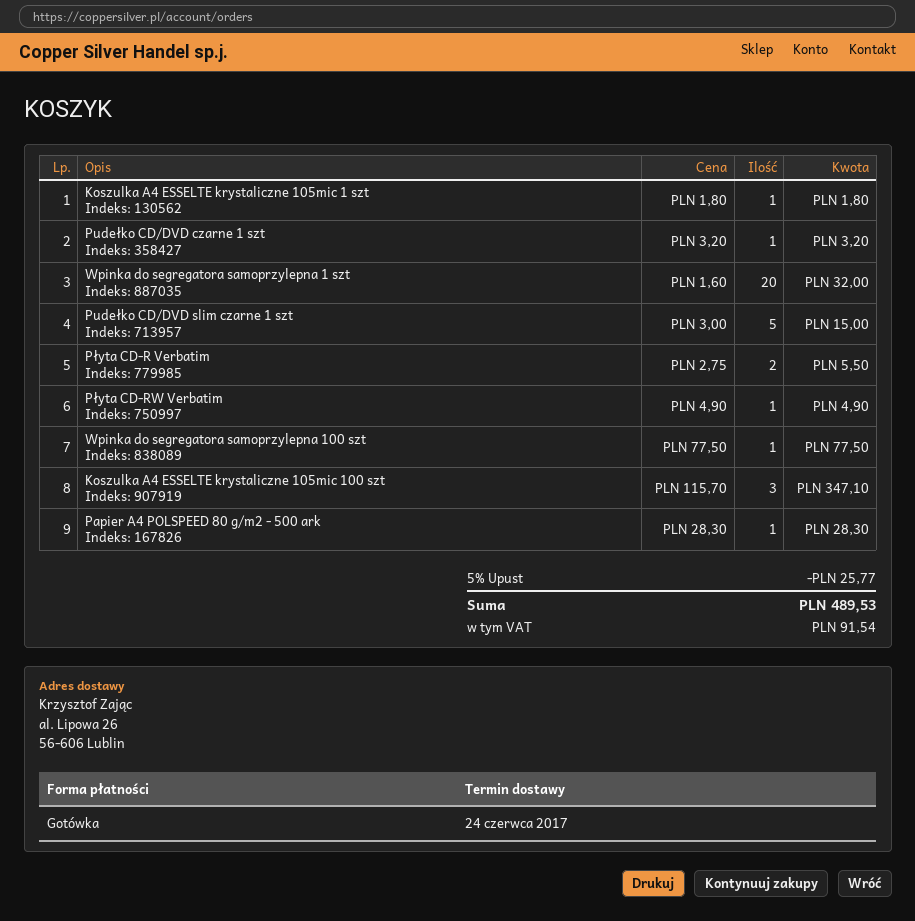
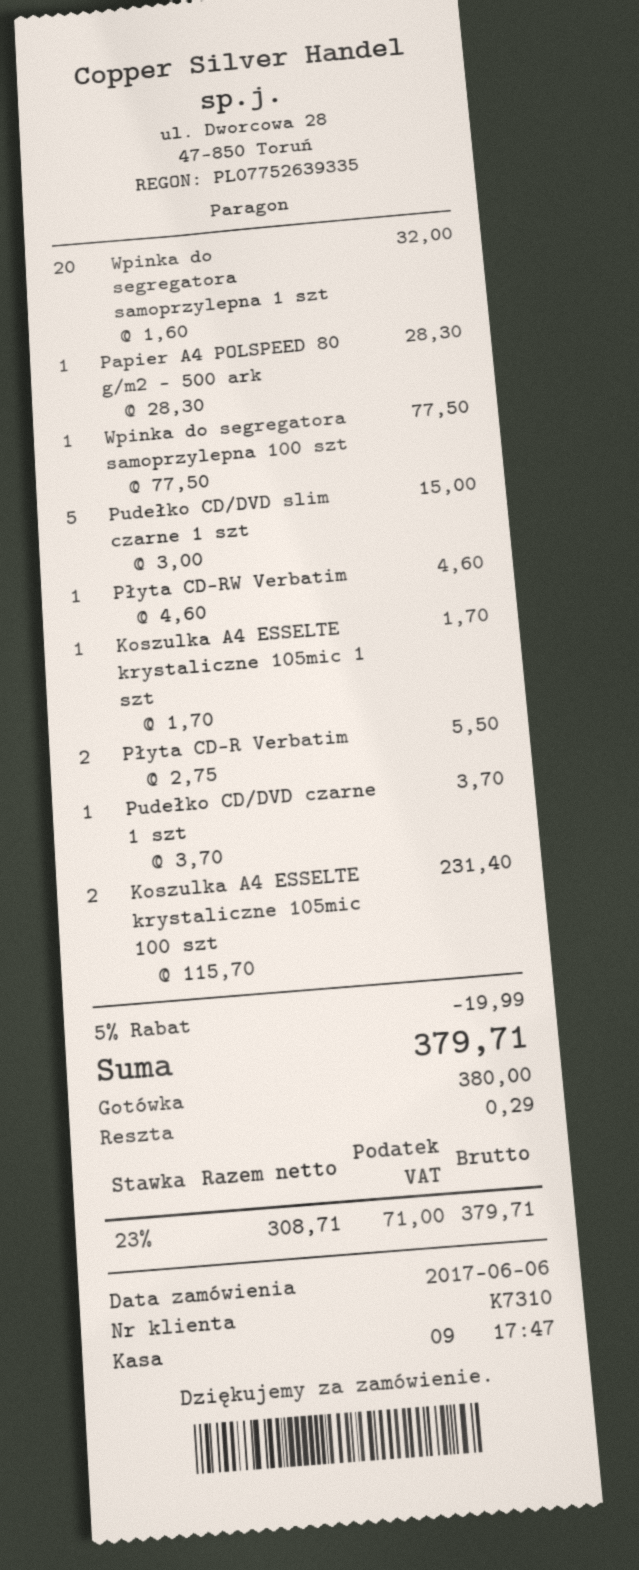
Koszulka A4 ESSELTE krystaliczne 105mic 1 szt: 1 x 1.80 = 1.80 -> 1 x 1.70 = 1.70
Pudełko CD/DVD czarne 1 szt: 1 x 3.20 = 3.20 -> 1 x 3.70 = 3.70
Płyta CD-RW Verbatim: 1 x 4.90 = 4.90 -> 1 x 4.60 = 4.60
Koszulka A4 ESSELTE krystaliczne 105mic 100 szt: 3 x 115.70 = 347.10 -> 2 x 115.70 = 231.40
discount: 5% = 25.77 -> 5% = 19.99
tax: 91.54 -> 71.00
total: 489.53 -> 379.71

